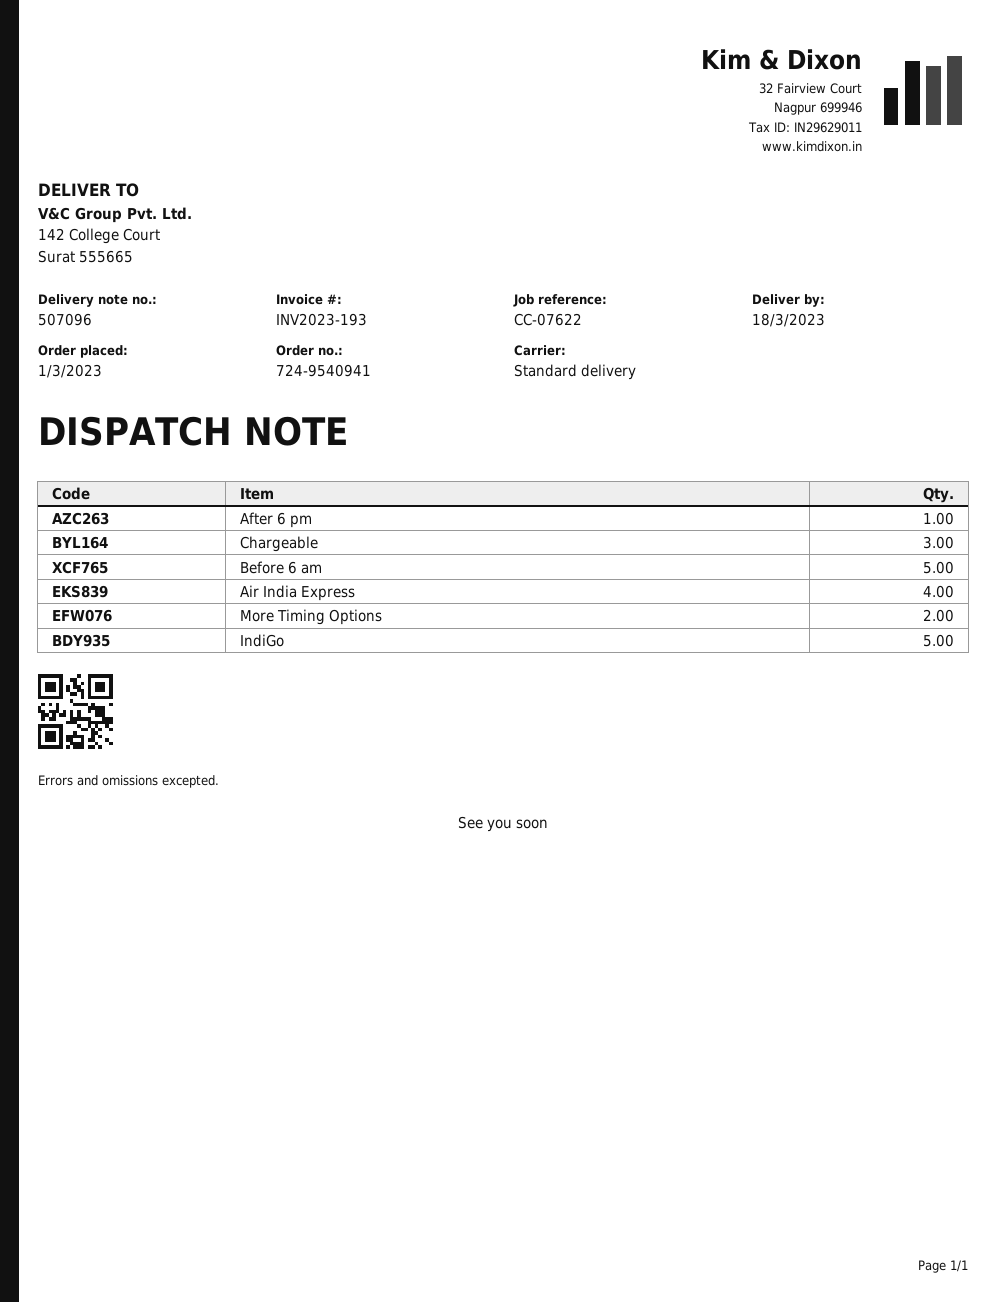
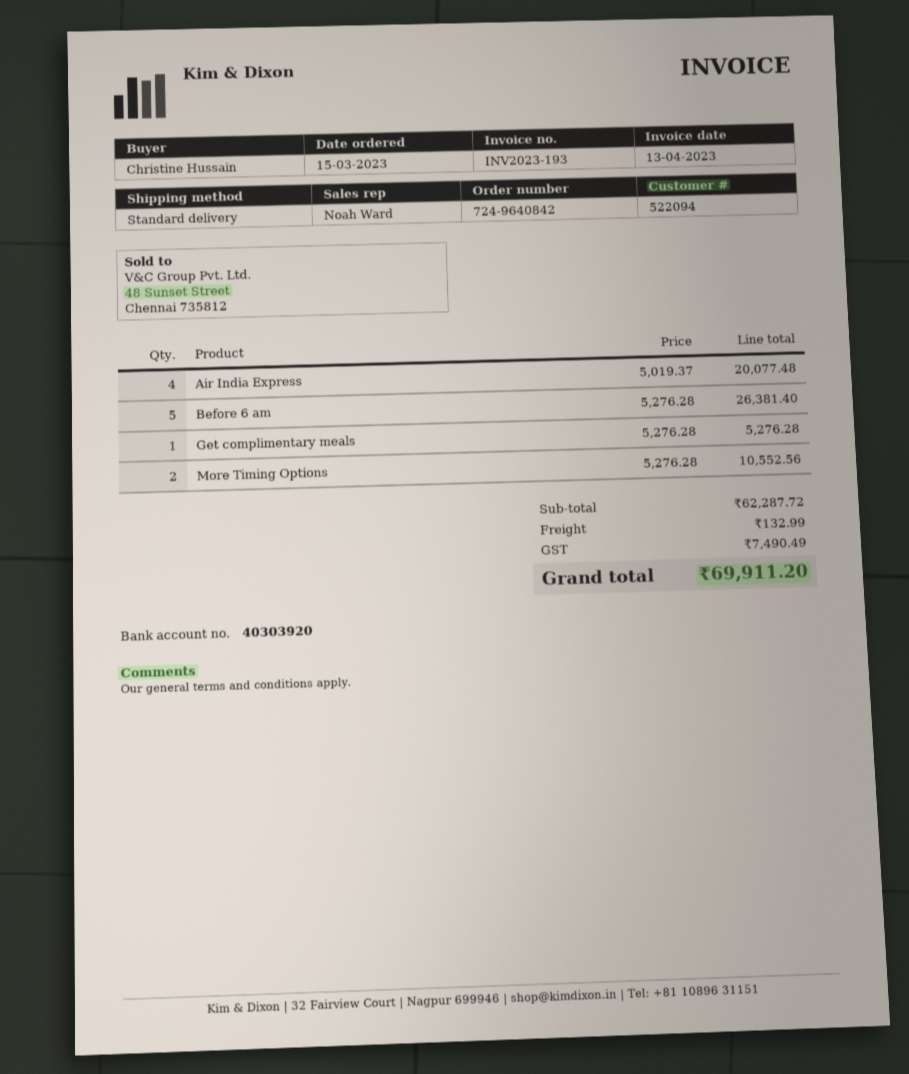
order number: 724-9540941 -> 724-9640842
order date: 2023-03-01 -> 2023-03-15
After 6 pm: 1 -> none
Chargeable: 3 -> none
IndiGo: 5 -> none
Get complimentary meals: none -> 1

